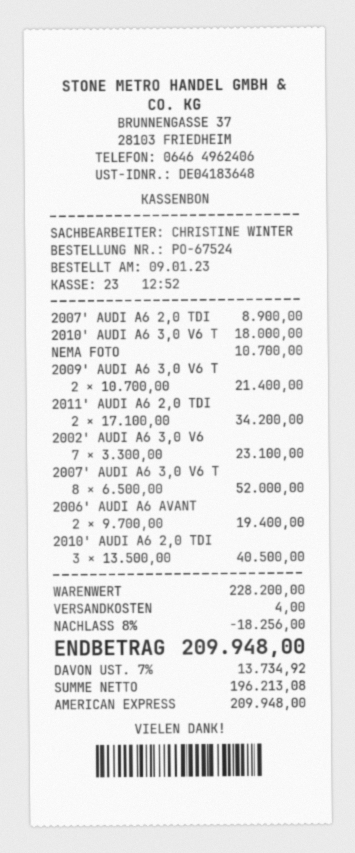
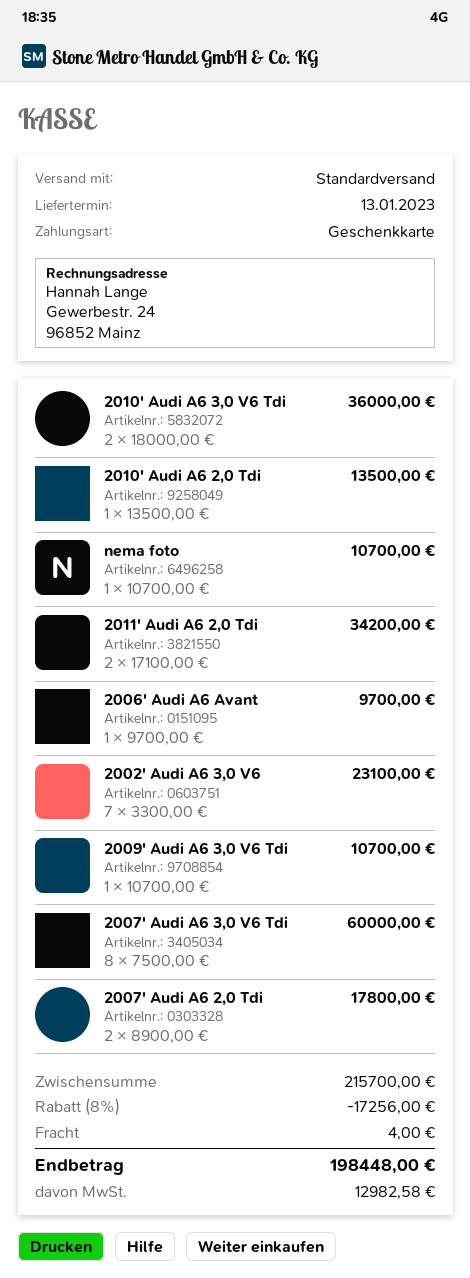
payment method: American Express -> gift card
2007' AUDI A6 2,0 TDI: 1 x 8900.00 = 8900.00 -> 2 x 8900.00 = 17800.00
2010' AUDI A6 3,0 V6 T: 1 x 18000.00 = 18000.00 -> 2 x 18000.00 = 36000.00
2009' AUDI A6 3,0 V6 T: 2 x 10700.00 = 21400.00 -> 1 x 10700.00 = 10700.00
2007' AUDI A6 3,0 V6 T: 8 x 6500.00 = 52000.00 -> 8 x 7500.00 = 60000.00
2006' AUDI A6 AVANT: 2 x 9700.00 = 19400.00 -> 1 x 9700.00 = 9700.00
2010' AUDI A6 2,0 TDI: 3 x 13500.00 = 40500.00 -> 1 x 13500.00 = 13500.00
subtotal: 228200.00 -> 215700.00
discount: 8% = 18256.00 -> 8% = 17256.00
tax: 13734.92 -> 12982.58
total: 209948.00 -> 198448.00

